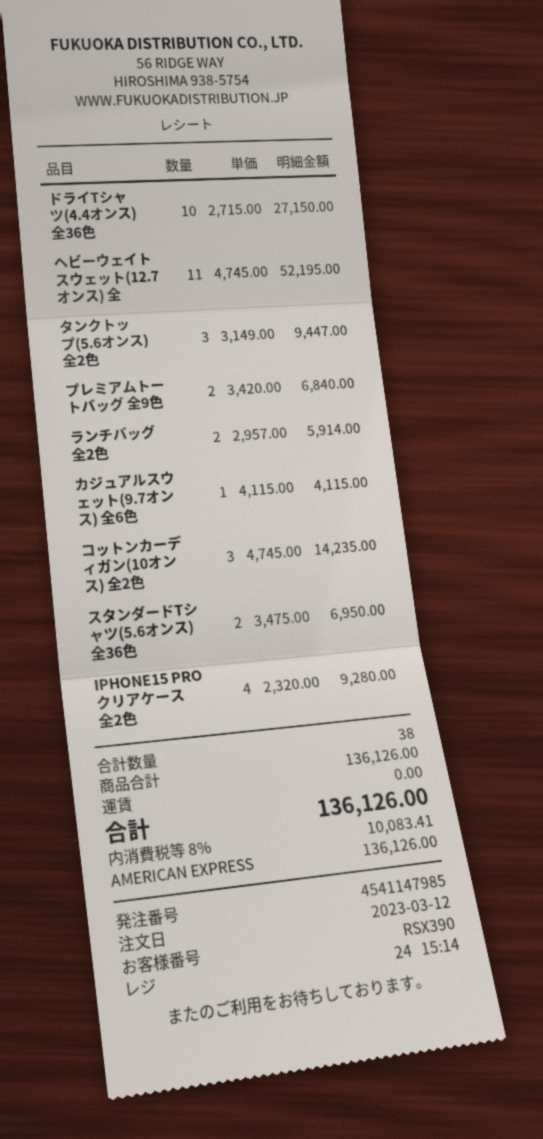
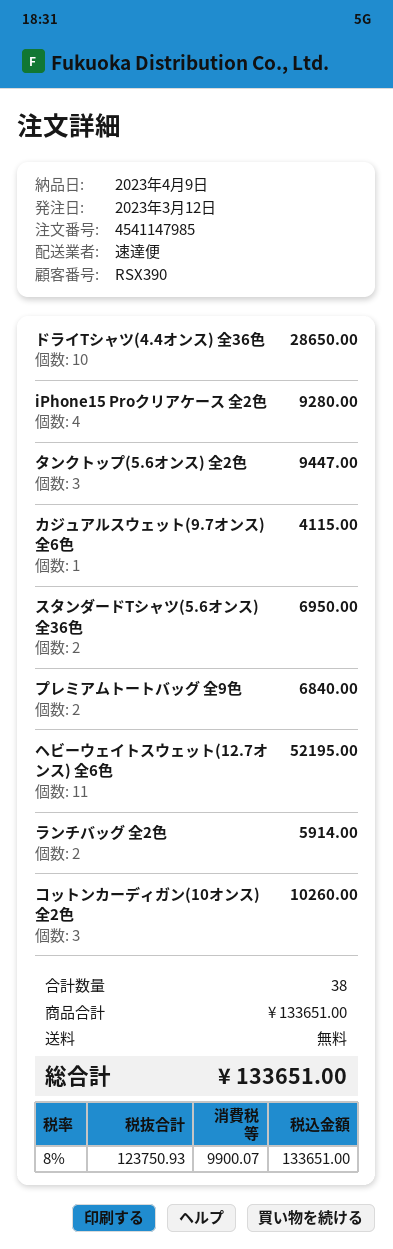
ドライTシャツ(4.4オンス) 全36色: 10 for 27150.00 -> 10 for 28650.00
コットンカーディガン(10オンス) 全2色: 3 for 14235.00 -> 3 for 10260.00
subtotal: 136126.00 -> 133651.00
tax: 8% = 10083.41 -> 8% = 9900.07
total: 136126.00 -> 133651.00

